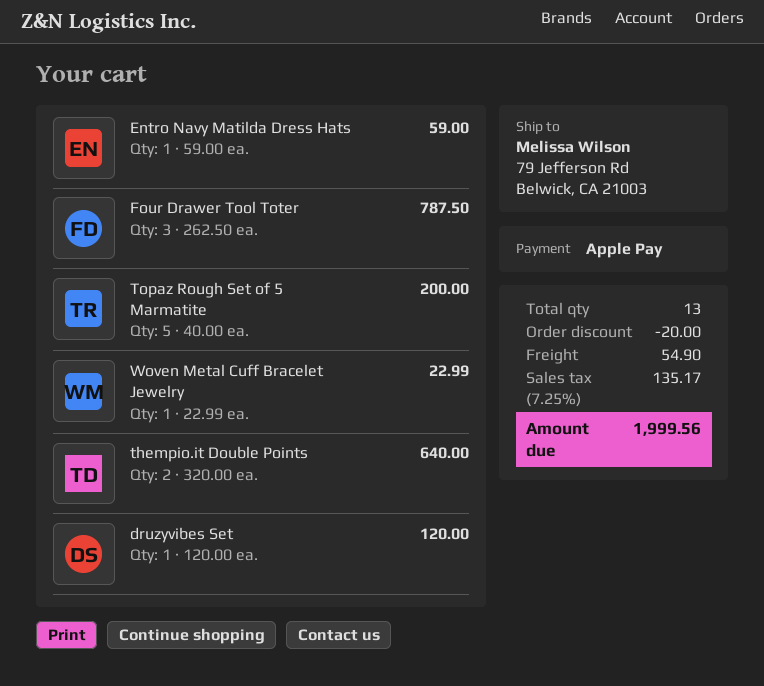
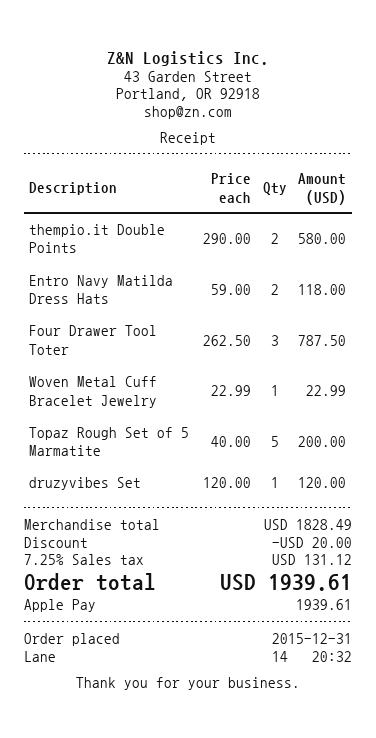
Entro Navy Matilda Dress Hats: 1 x 59.00 = 59.00 -> 2 x 59.00 = 118.00
thempio.it Double Points: 2 x 320.00 = 640.00 -> 2 x 290.00 = 580.00
shipping: 54.90 -> none
tax: 7.25% = 135.17 -> 7.25% = 131.12
total: 1999.56 -> 1939.61

